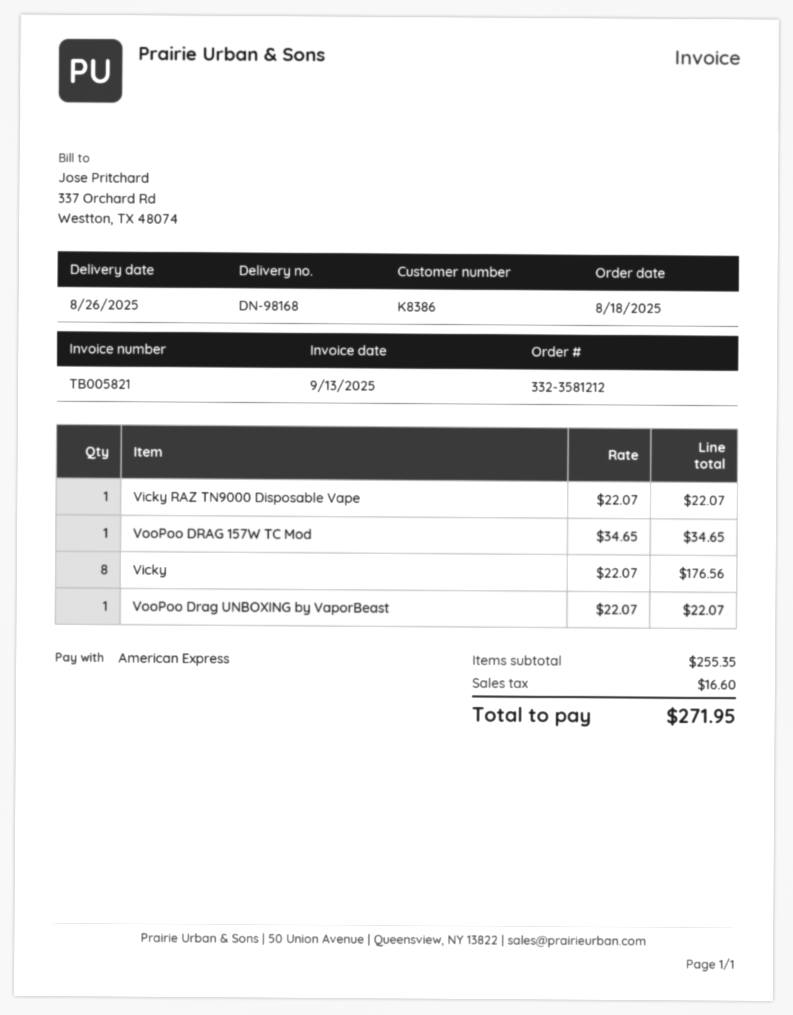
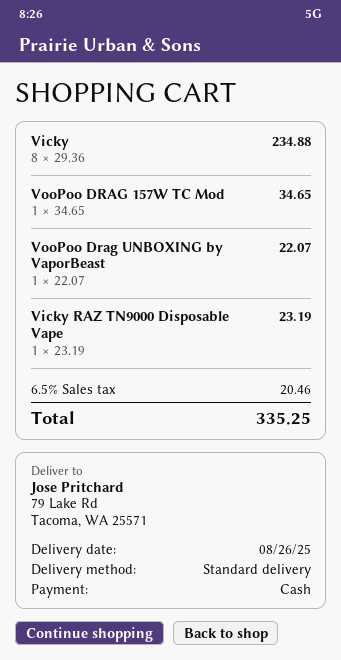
payment method: American Express -> cash
Vicky RAZ TN9000 Disposable Vape: 1 x 22.07 = 22.07 -> 1 x 23.19 = 23.19
Vicky: 8 x 22.07 = 176.56 -> 8 x 29.36 = 234.88
tax: 16.60 -> 20.46
total: 271.95 -> 335.25

